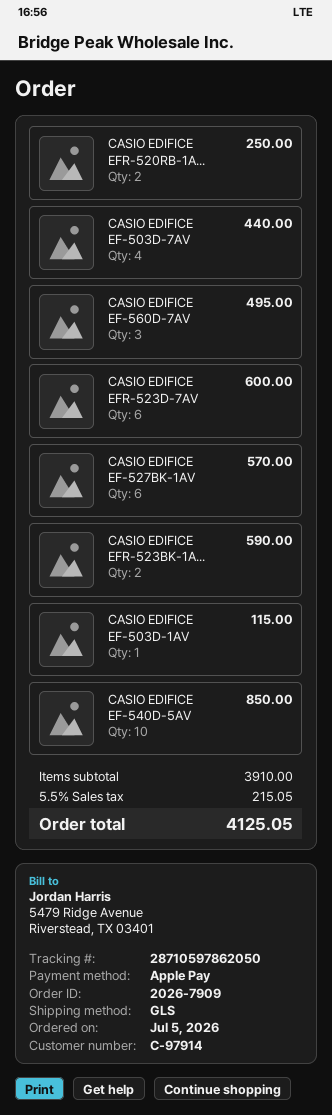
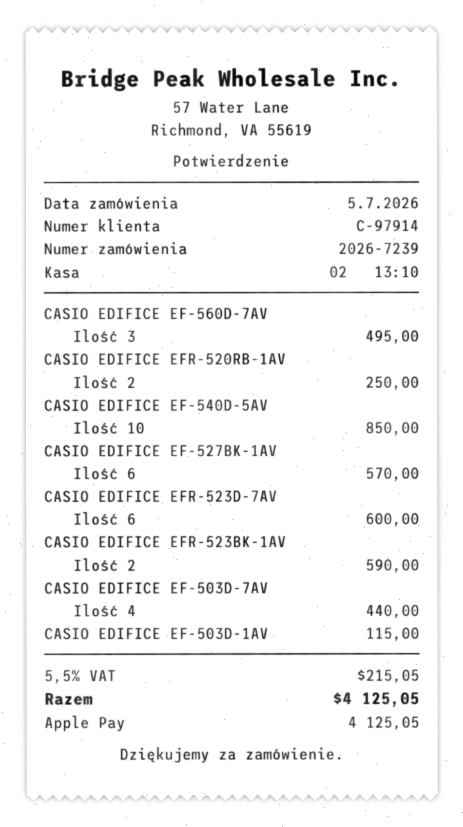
order number: 2026-7909 -> 2026-7239

